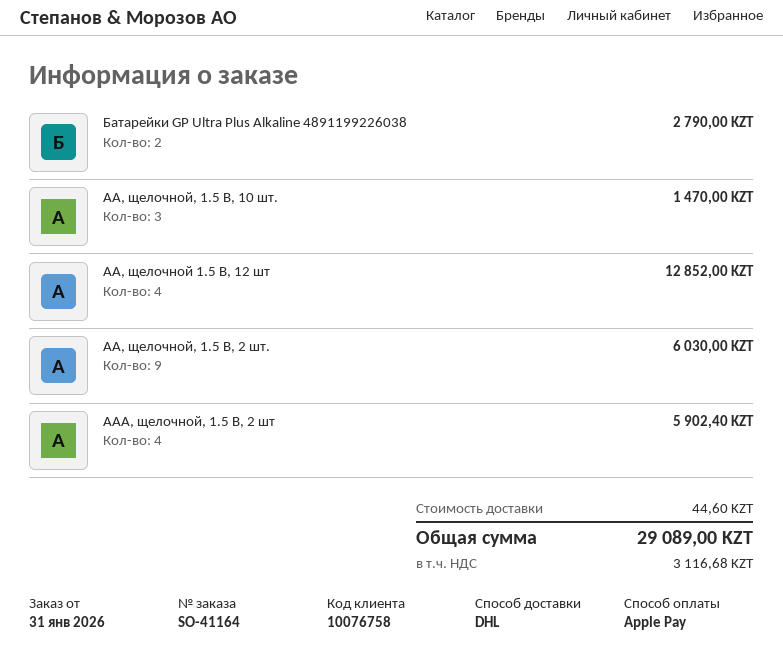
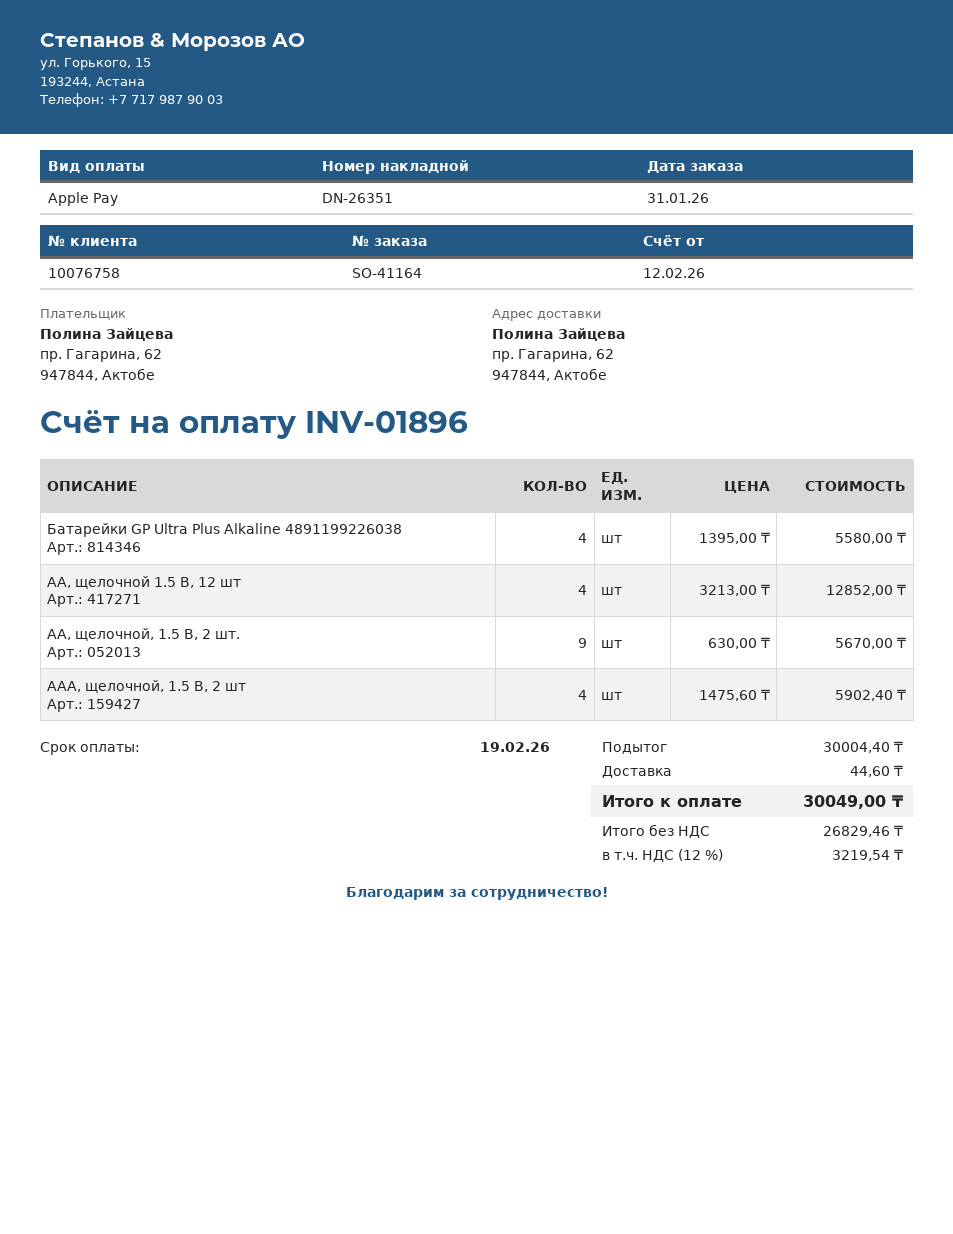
Батарейки GP Ultra Plus Alkaline 4891199226038: 2 for 2790.00 -> 4 for 5580.00
АА, щелочной, 1.5 В, 10 шт.: 3 for 1470.00 -> none
AA, щелочной, 1.5 В, 2 шт.: 9 for 6030.00 -> 9 for 5670.00
tax: 3116.68 -> 3219.54
total: 29089.00 -> 30049.00

